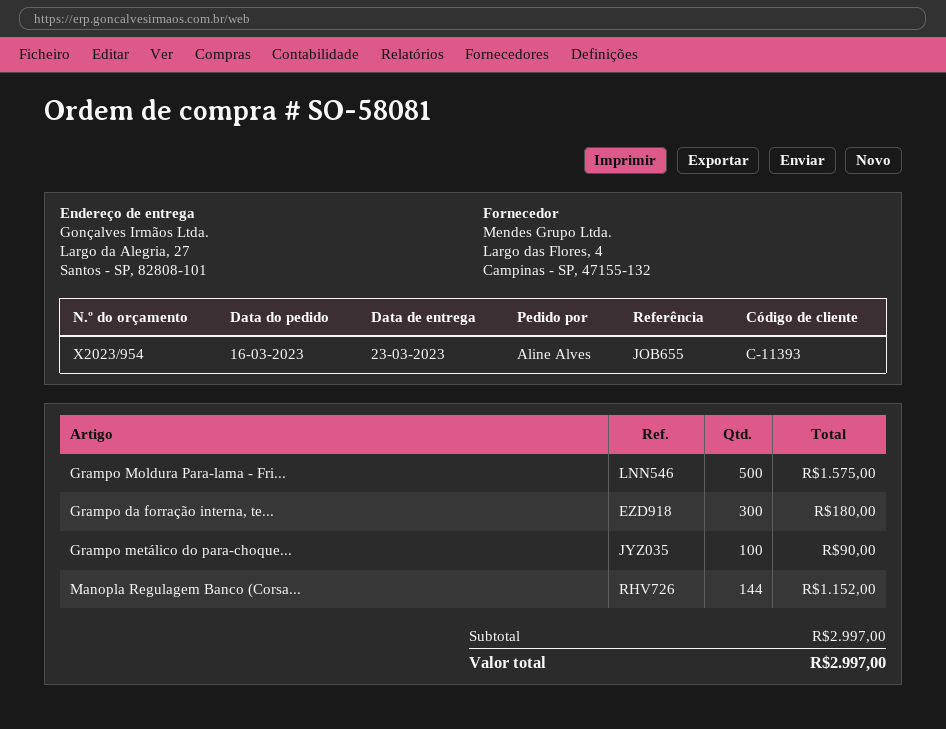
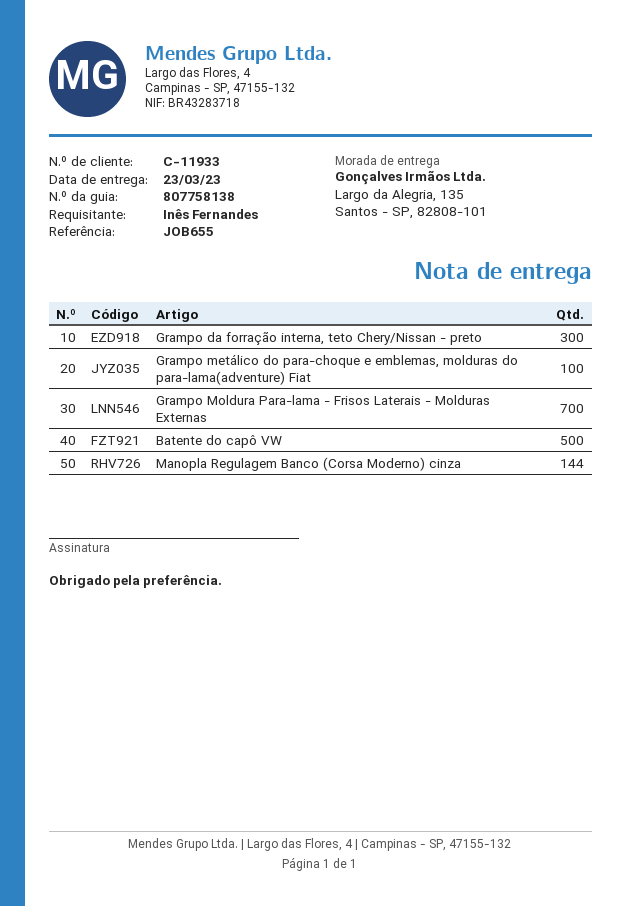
customer number: C-11393 -> C-11933
ordered by: Aline Alves -> Inês Fernandes
ship to: Largo da Alegria, 27, Santos - SP, 82808-101 -> Largo da Alegria, 135, Santos - SP, 82808-101
Grampo Moldura Para-lama - Fri...: 500 -> 700
Batente do capô VW: none -> 500

